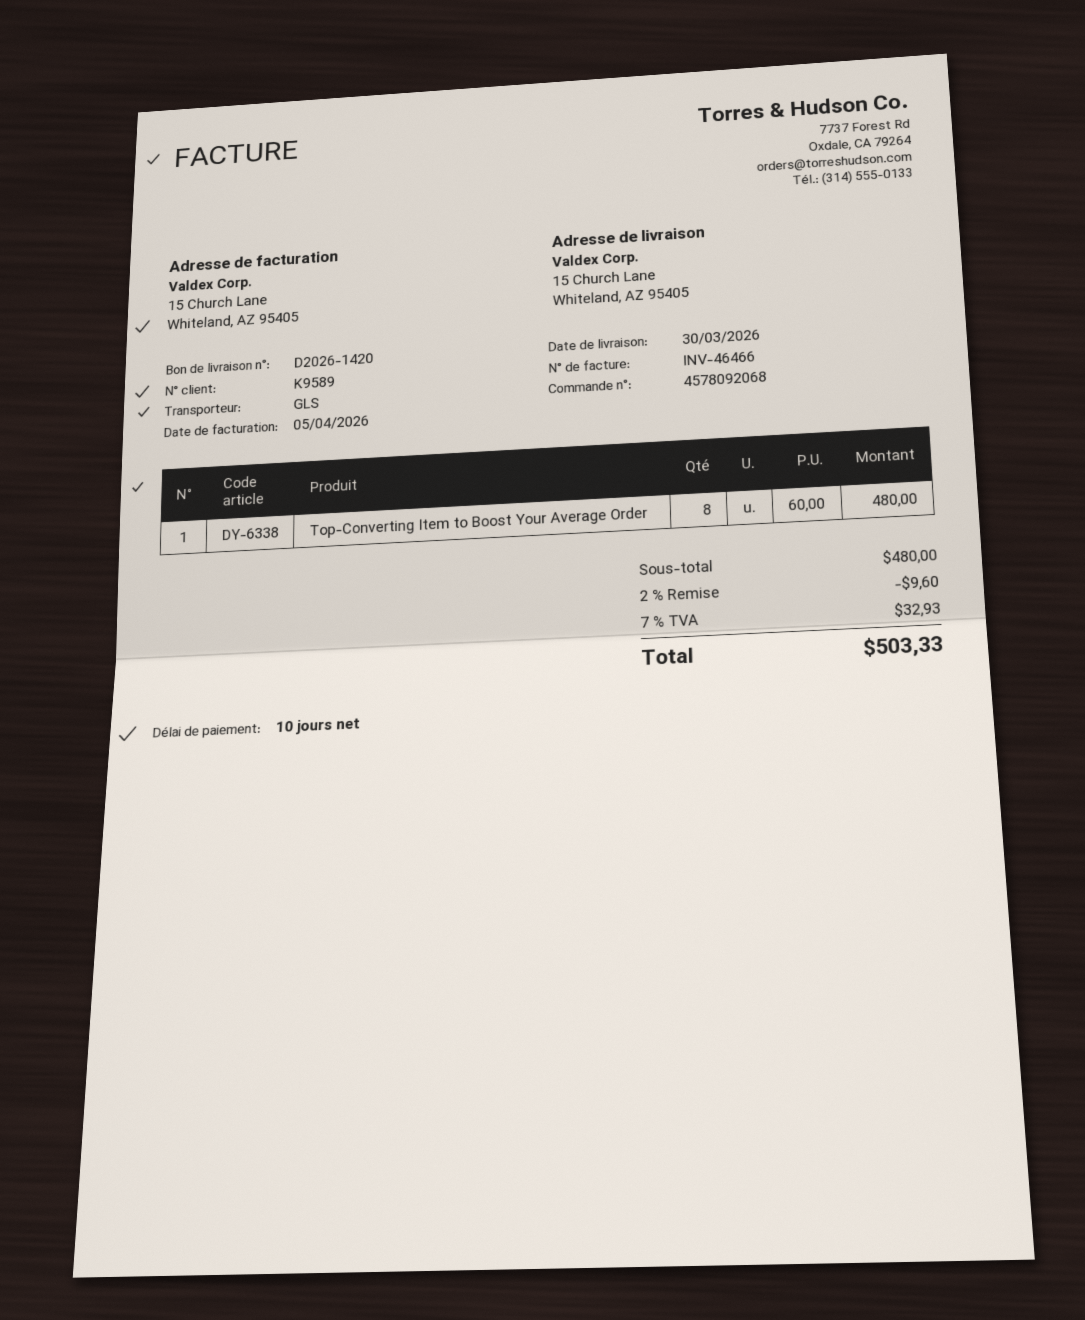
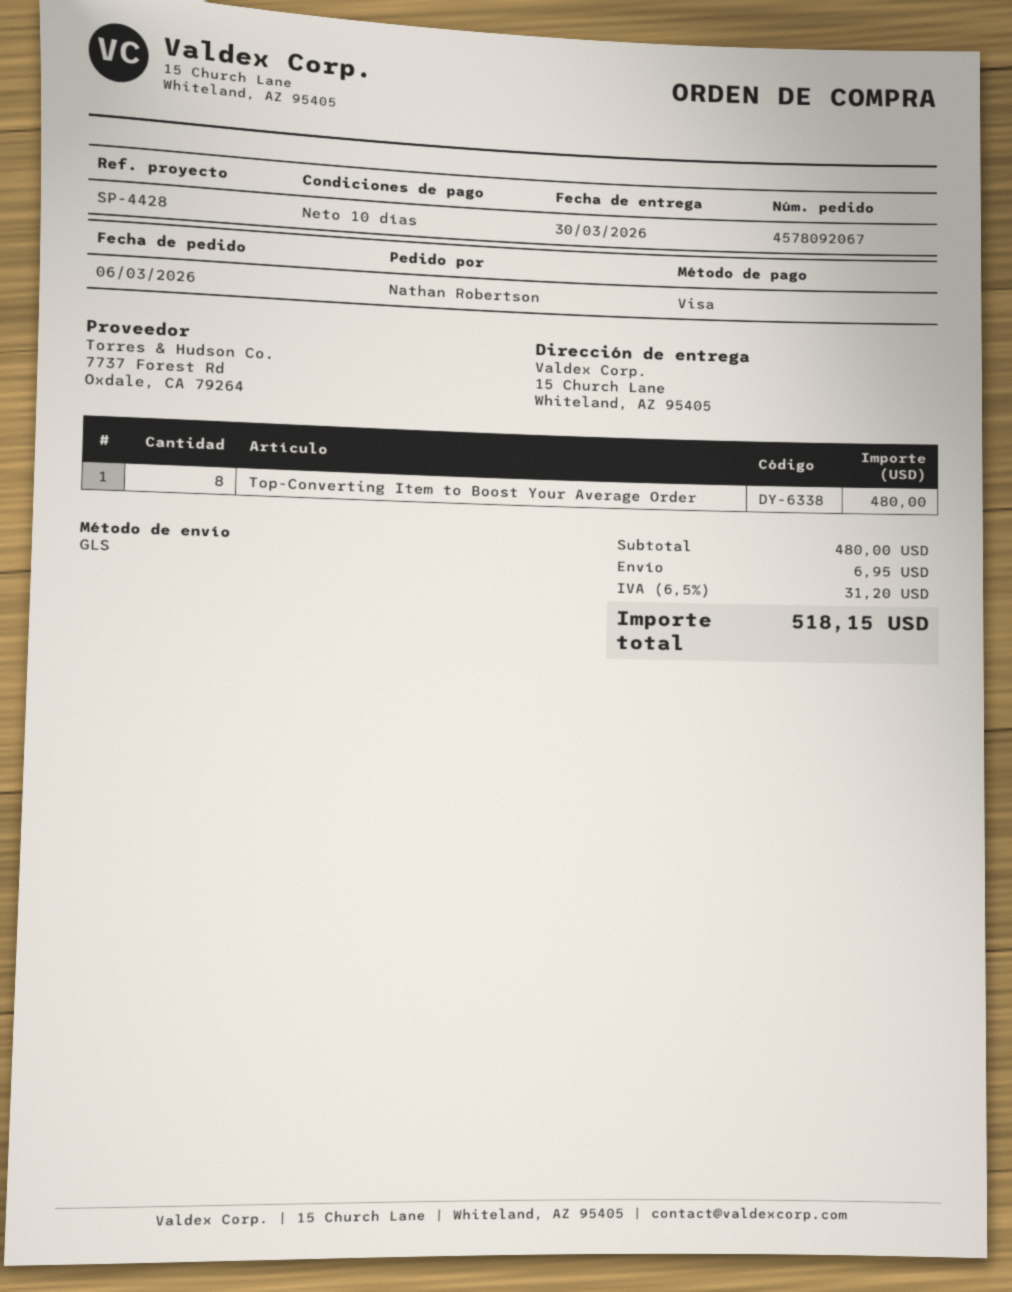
order number: 4578092068 -> 4578092067
discount: 2% = 9.60 -> none
shipping: none -> 6.95
tax: 7% = 32.93 -> 6.5% = 31.20
total: 503.33 -> 518.15

